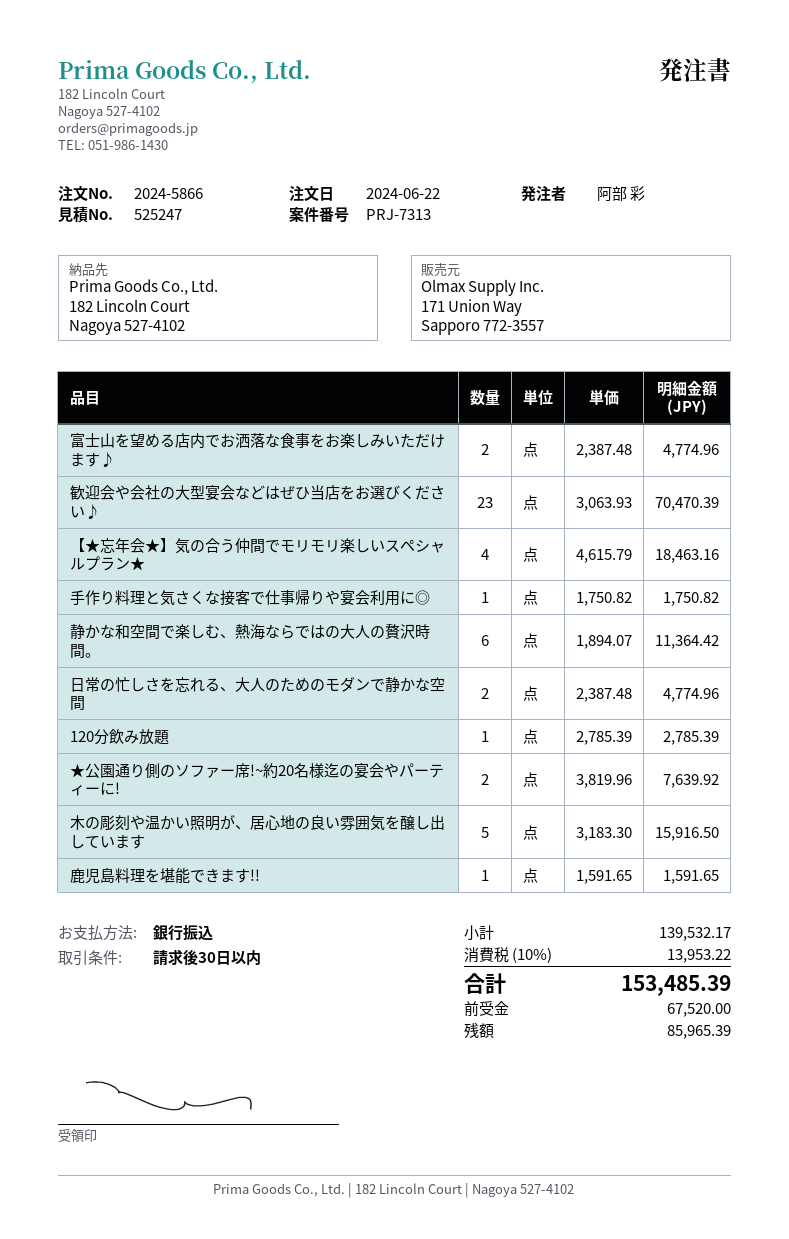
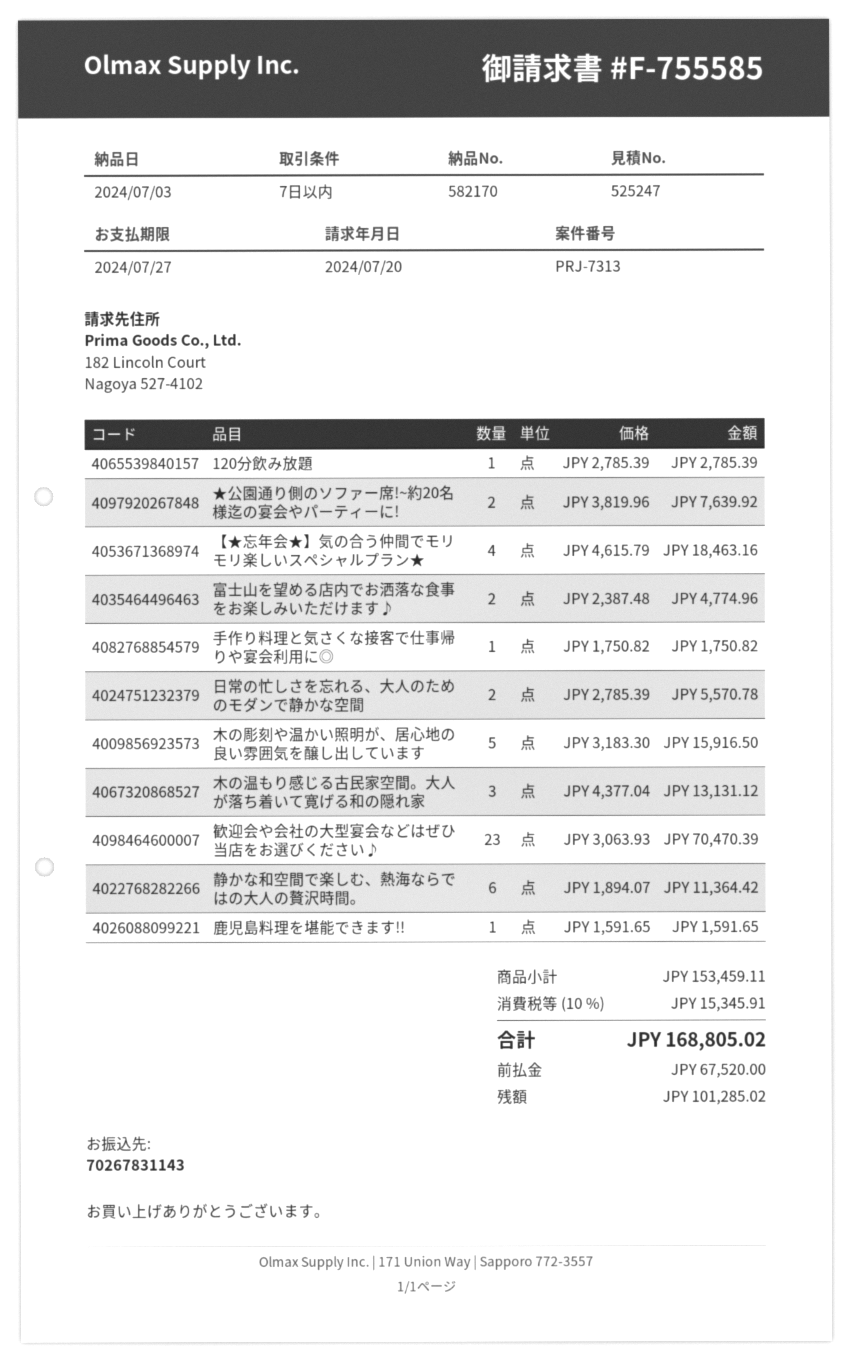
payment terms: 30 days -> 7 days
日常の忙しさを忘れる、大人のためのモダンで静かな空間: 2 x 2387.48 = 4774.96 -> 2 x 2785.39 = 5570.78
木の温もり感じる古民家空間。大人が落ち着いて寛げる和の隠れ家: none -> 3 x 4377.04 = 13131.12
subtotal: 139532.17 -> 153459.11
tax: 10% = 13953.22 -> 10% = 15345.91
total: 153485.39 -> 168805.02
balance: 85965.39 -> 101285.02

